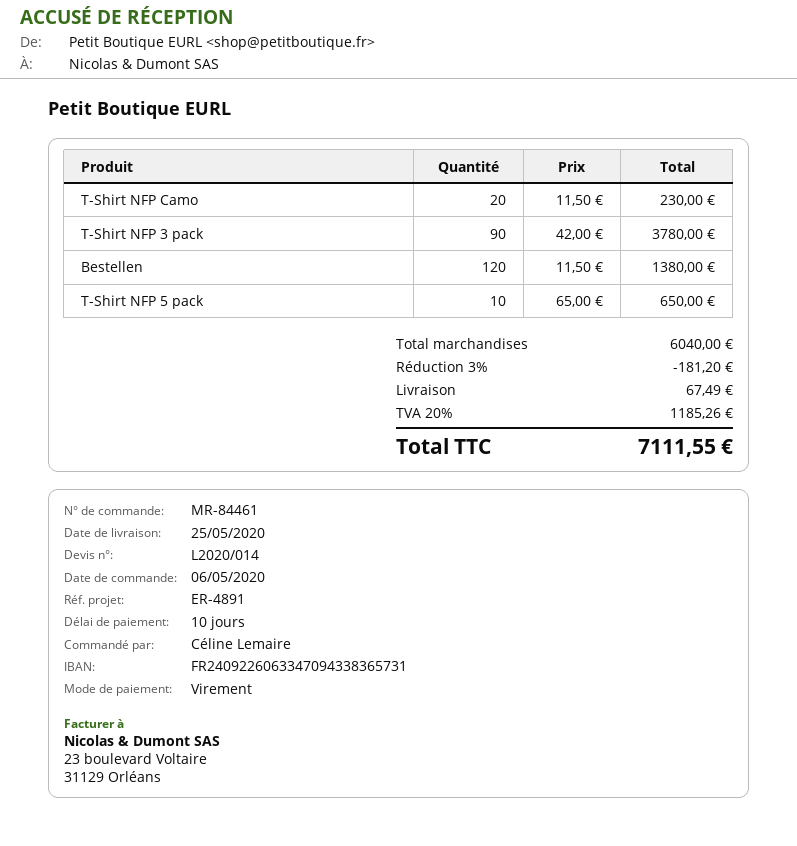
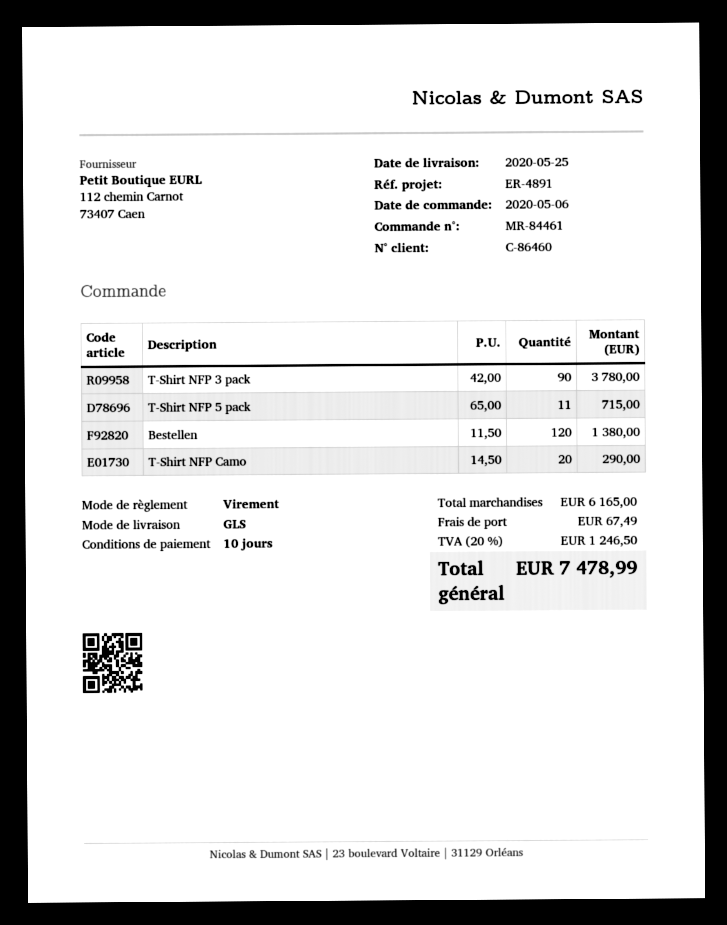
T-Shirt NFP Camo: 20 x 11.50 = 230.00 -> 20 x 14.50 = 290.00
T-Shirt NFP 5 pack: 10 x 65.00 = 650.00 -> 11 x 65.00 = 715.00
subtotal: 6040.00 -> 6165.00
discount: 3% = 181.20 -> none
tax: 20% = 1185.26 -> 20% = 1246.50
total: 7111.55 -> 7478.99

